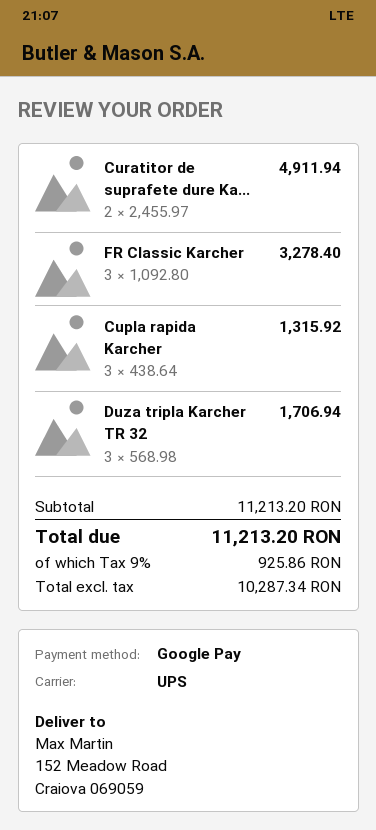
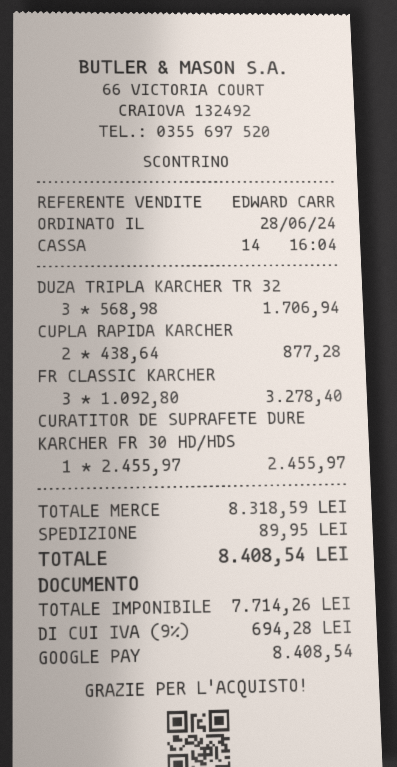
Curatitor de suprafete dure Ka...: 2 x 2455.97 = 4911.94 -> 1 x 2455.97 = 2455.97
Cupla rapida Karcher: 3 x 438.64 = 1315.92 -> 2 x 438.64 = 877.28
subtotal: 11213.20 -> 8318.59
shipping: none -> 89.95
net: 10287.34 -> 7714.26
tax: 9% = 925.86 -> 9% = 694.28
total: 11213.20 -> 8408.54

